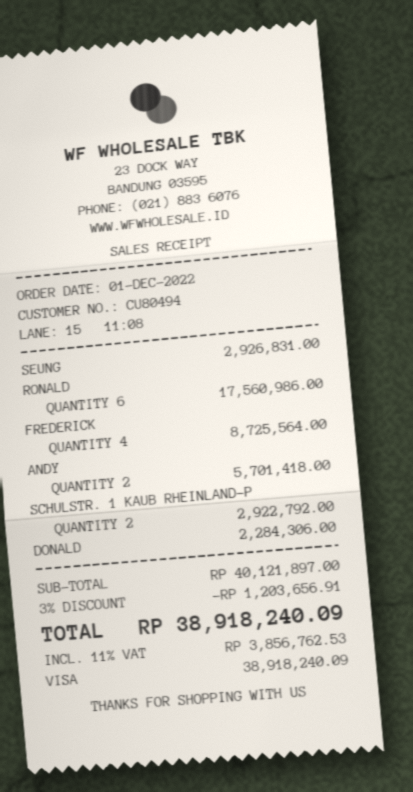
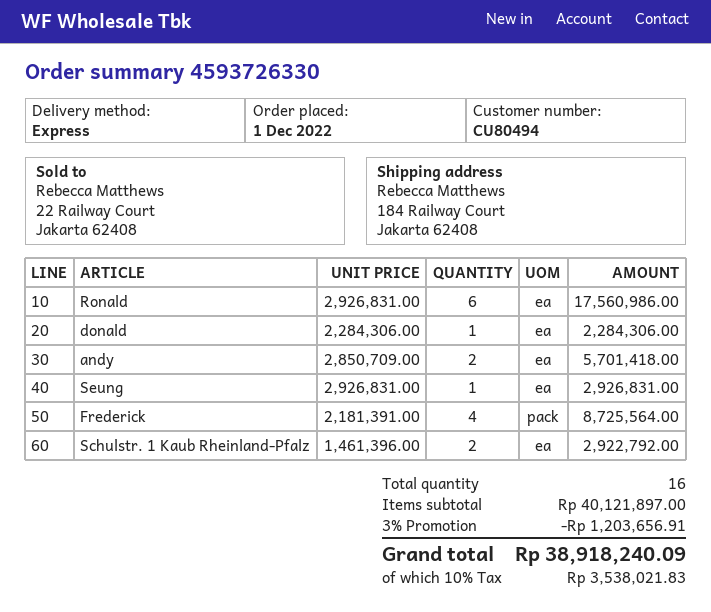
tax: 11% = 3856762.53 -> 10% = 3538021.83

